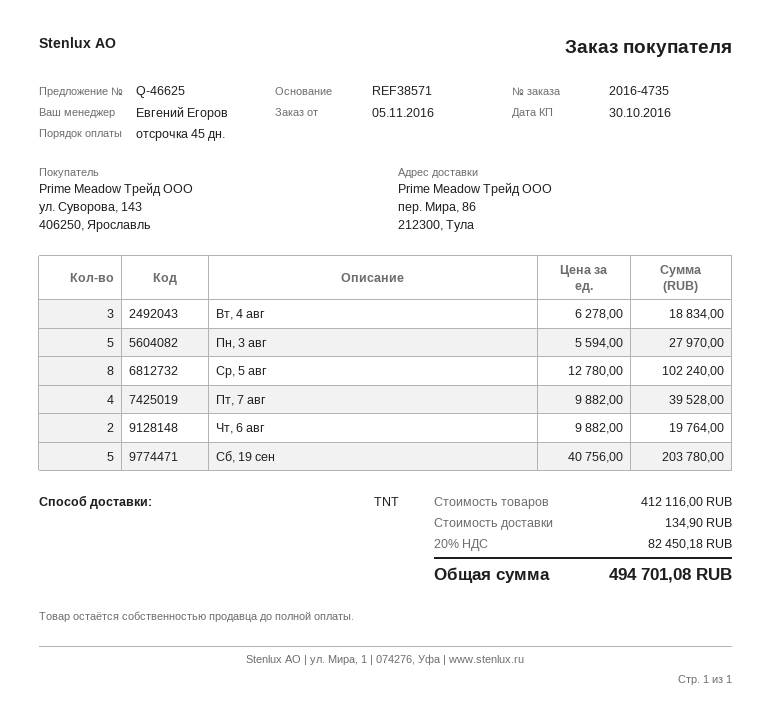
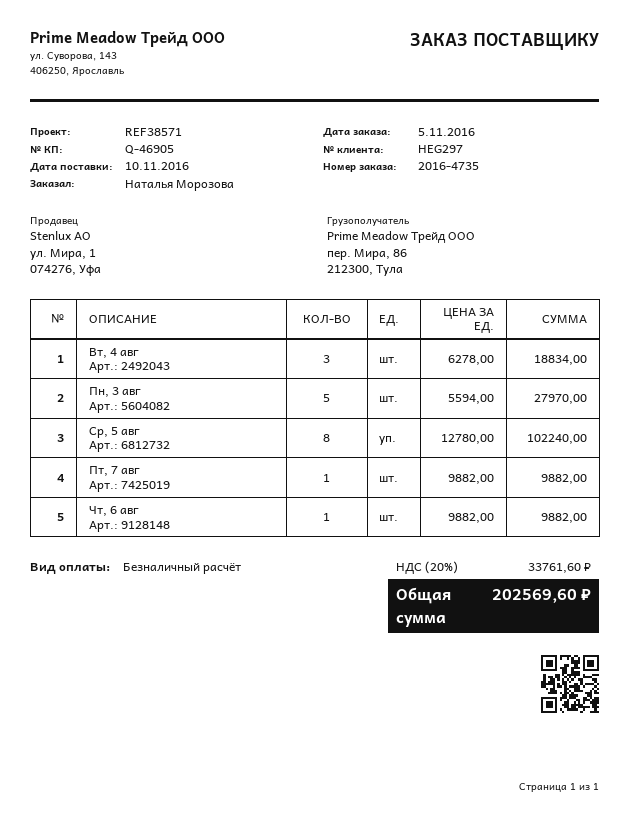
quote number: Q-46625 -> Q-46905
Пт, 7 авг: 4 x 9882.00 = 39528.00 -> 1 x 9882.00 = 9882.00
Чт, 6 авг: 2 x 9882.00 = 19764.00 -> 1 x 9882.00 = 9882.00
Сб, 19 сен: 5 x 40756.00 = 203780.00 -> none
shipping: 134.90 -> none
tax: 20% = 82450.18 -> 20% = 33761.60
total: 494701.08 -> 202569.60

